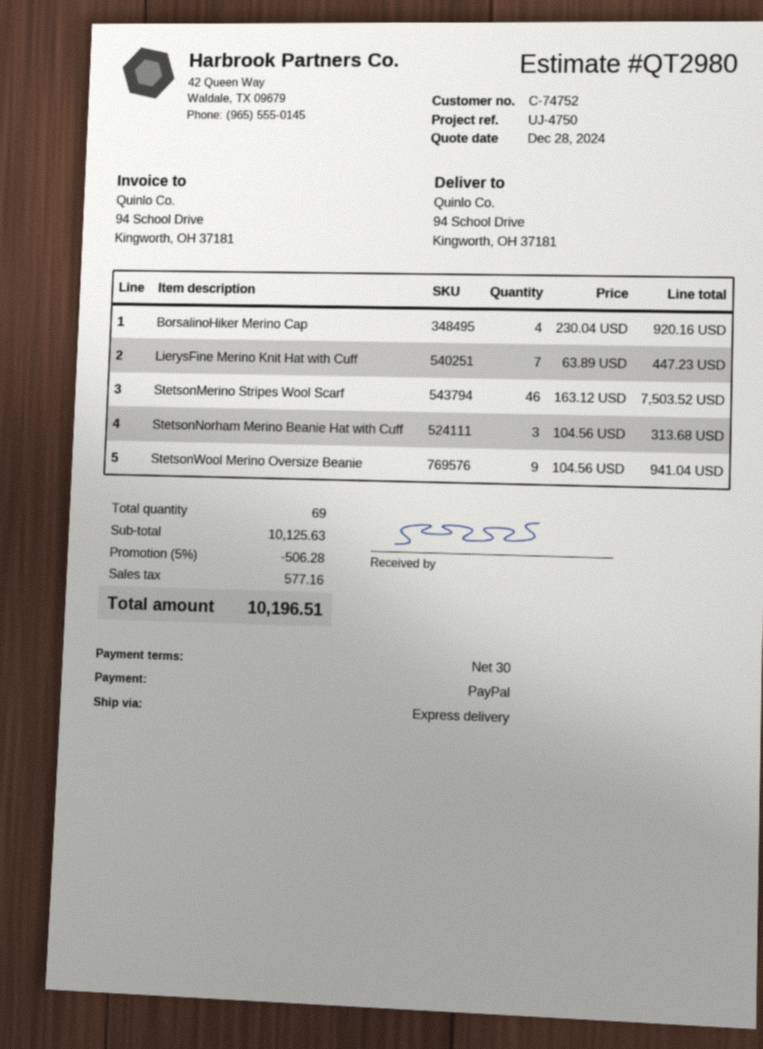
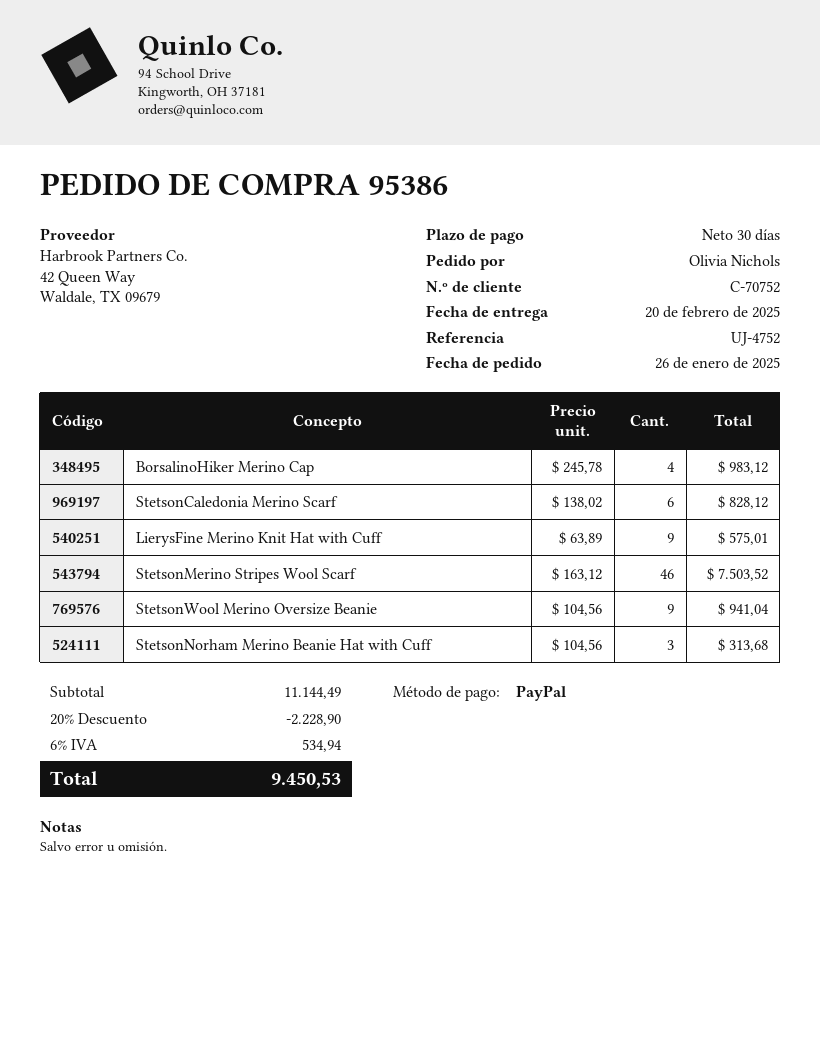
customer number: C-74752 -> C-70752
reference: UJ-4750 -> UJ-4752
BorsalinoHiker Merino Cap: 4 x 230.04 = 920.16 -> 4 x 245.78 = 983.12
LierysFine Merino Knit Hat with Cuff: 7 x 63.89 = 447.23 -> 9 x 63.89 = 575.01
StetsonCaledonia Merino Scarf: none -> 6 x 138.02 = 828.12
subtotal: 10125.63 -> 11144.49
discount: 5% = 506.28 -> 20% = 2228.90
tax: 577.16 -> 534.94
total: 10196.51 -> 9450.53

